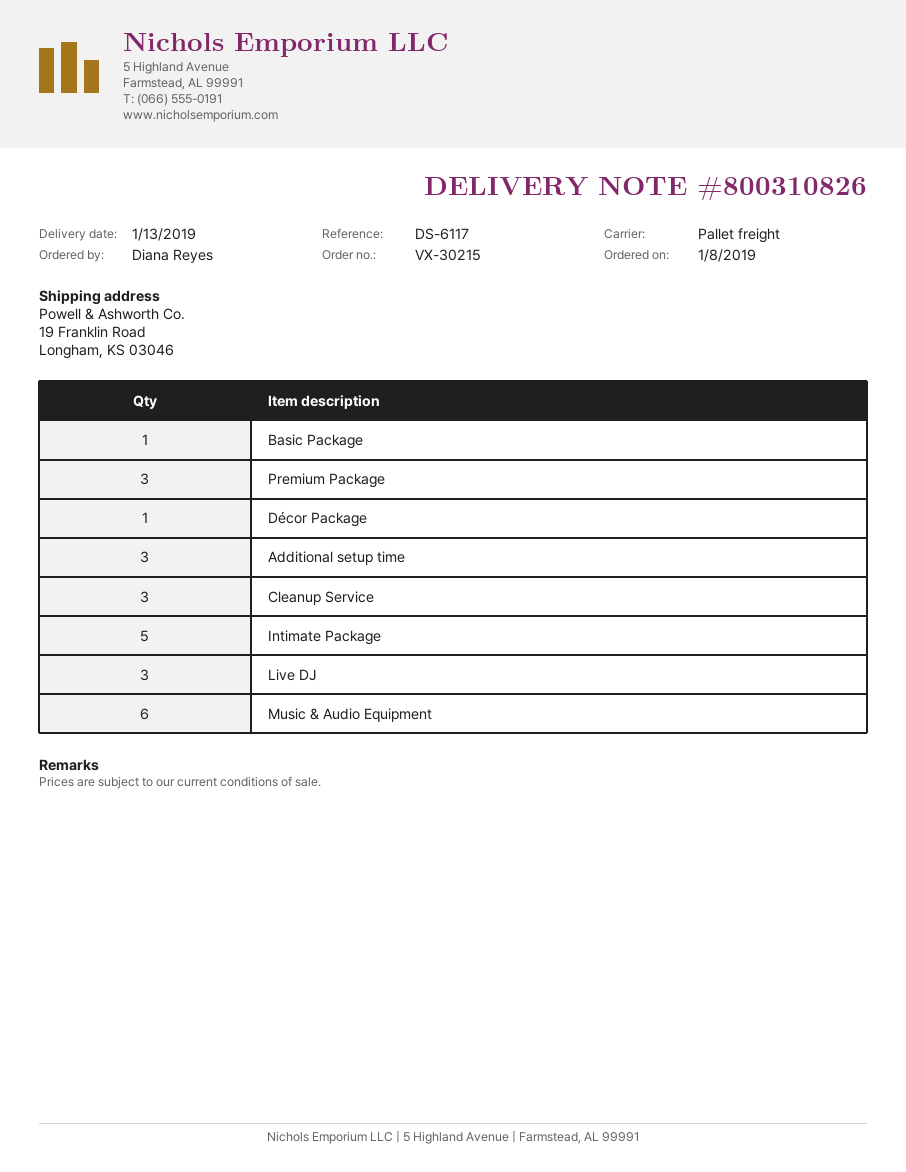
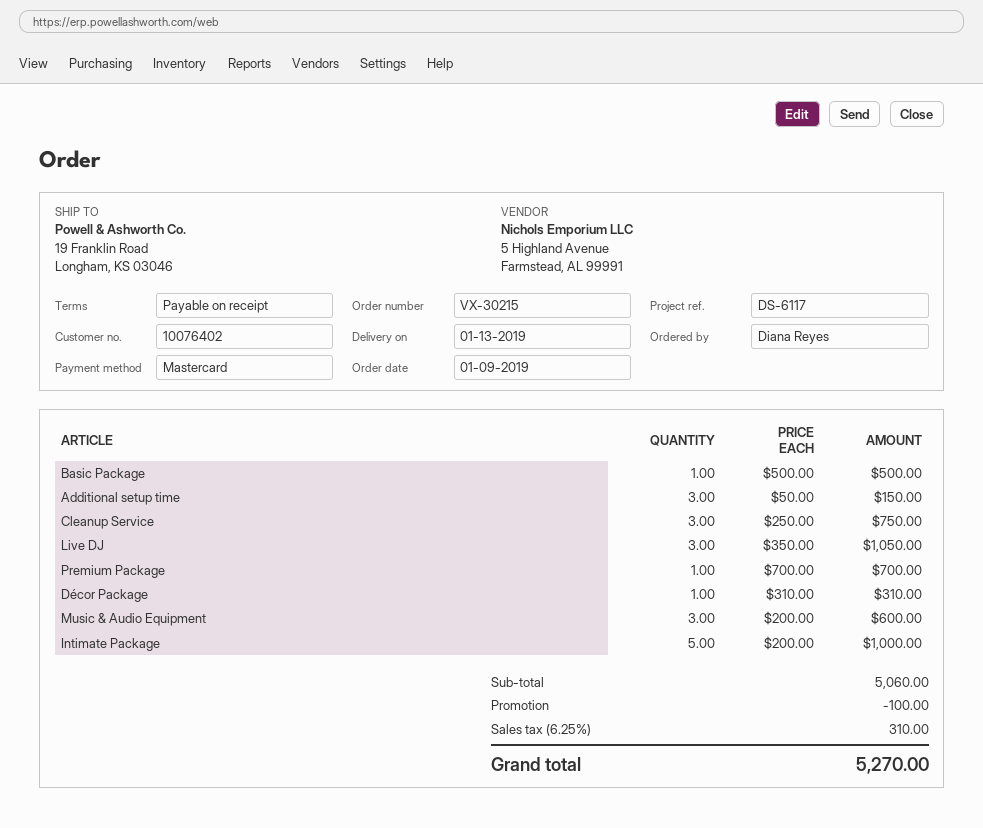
order date: 2019-01-08 -> 2019-01-09
Premium Package: 3 -> 1
Music & Audio Equipment: 6 -> 3

